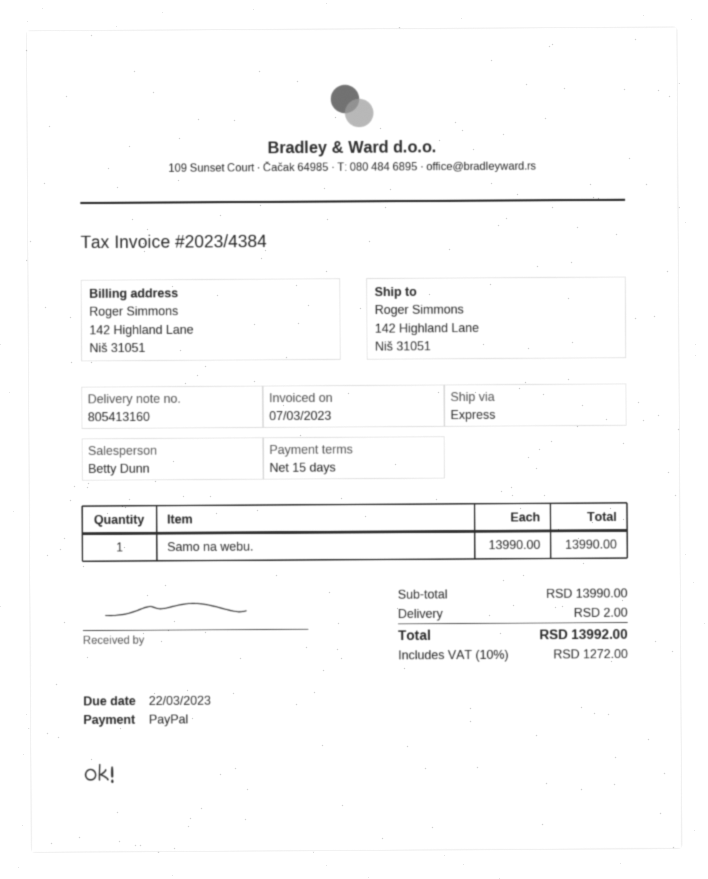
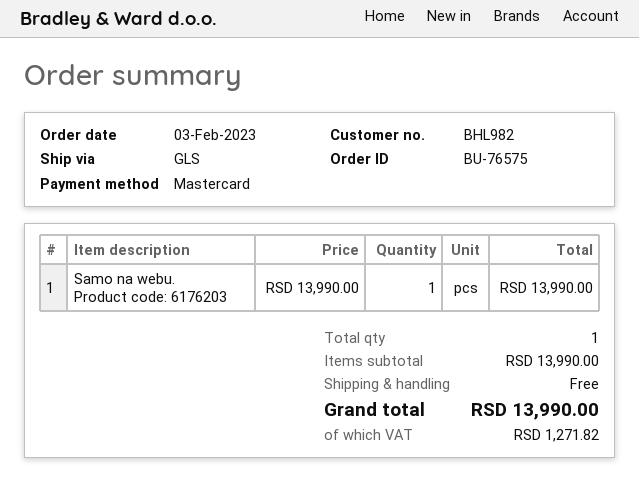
payment method: PayPal -> Mastercard
shipping method: express -> GLS
shipping: 2.00 -> 0.00
tax: 1272.00 -> 1271.82
total: 13992.00 -> 13990.00

